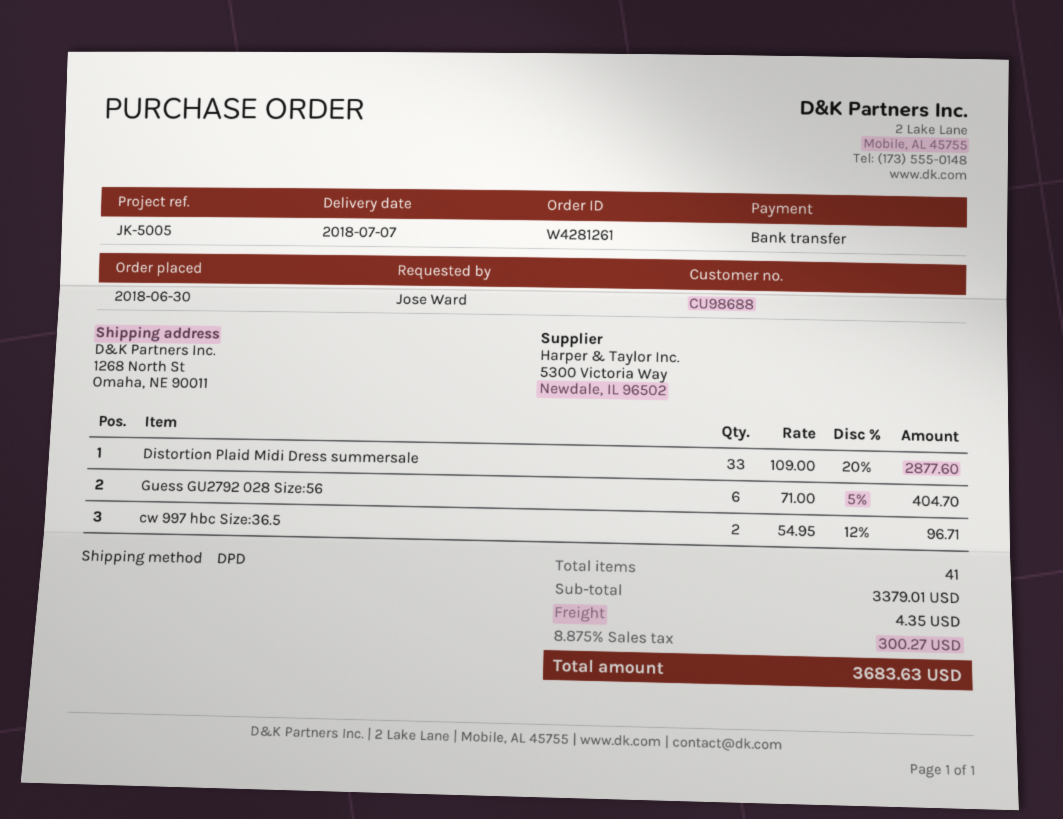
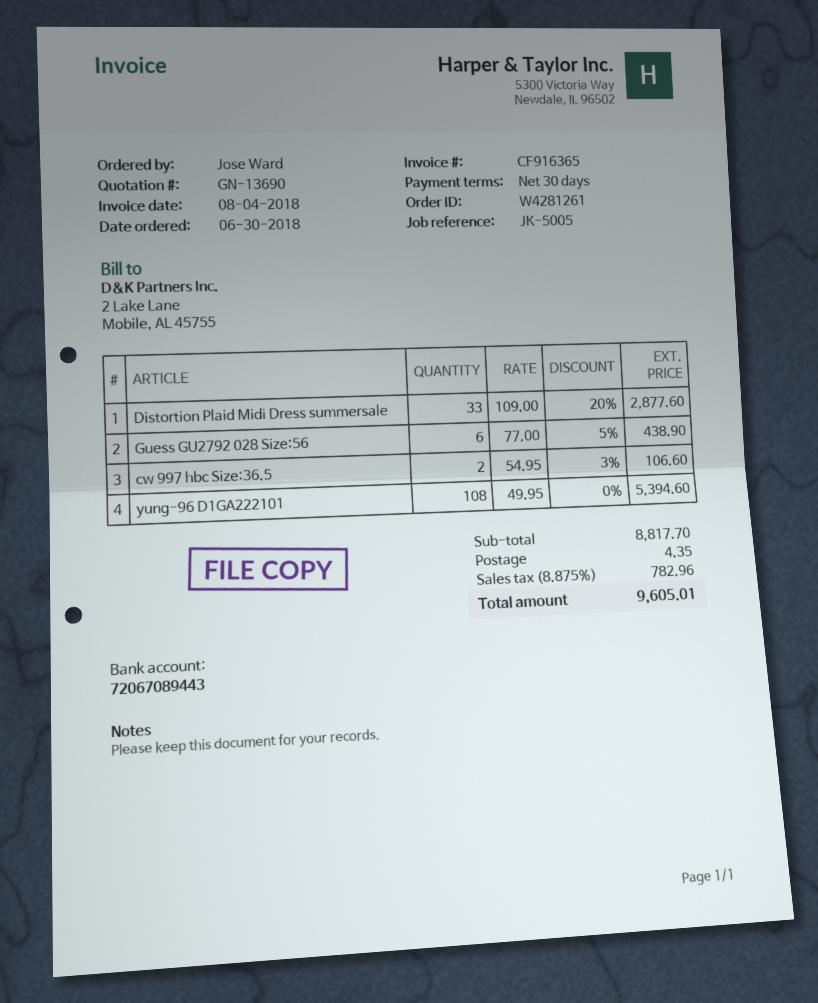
Guess GU2792 028 Size:56: 6 x 71.00 - 5% = 404.70 -> 6 x 77.00 - 5% = 438.90
cw 997 hbc Size:36.5: 2 x 54.95 - 12% = 96.71 -> 2 x 54.95 - 3% = 106.60
yung-96 D1GA222101: none -> 108 x 49.95 = 5394.60
subtotal: 3379.01 -> 8817.70
tax: 8.875% = 300.27 -> 8.875% = 782.96
total: 3683.63 -> 9605.01

